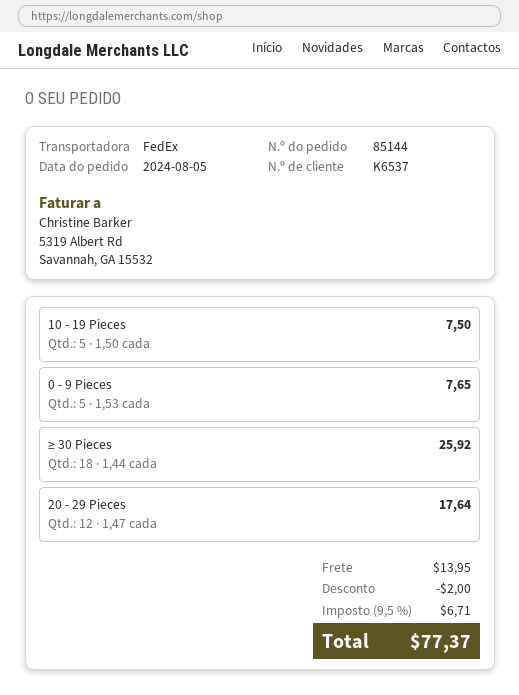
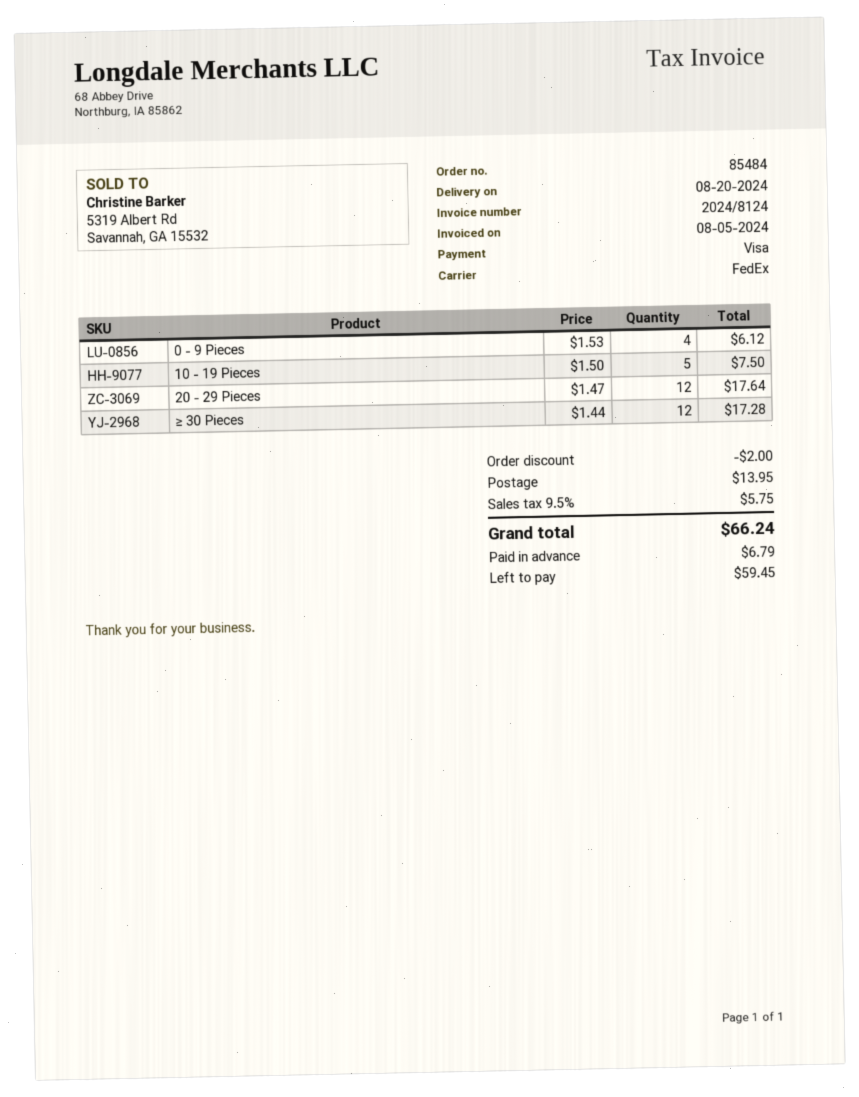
order number: 85144 -> 85484
0 - 9 Pieces: 5 x 1.53 = 7.65 -> 4 x 1.53 = 6.12
≥ 30 Pieces: 18 x 1.44 = 25.92 -> 12 x 1.44 = 17.28
tax: 9.5% = 6.71 -> 9.5% = 5.75
total: 77.37 -> 66.24

